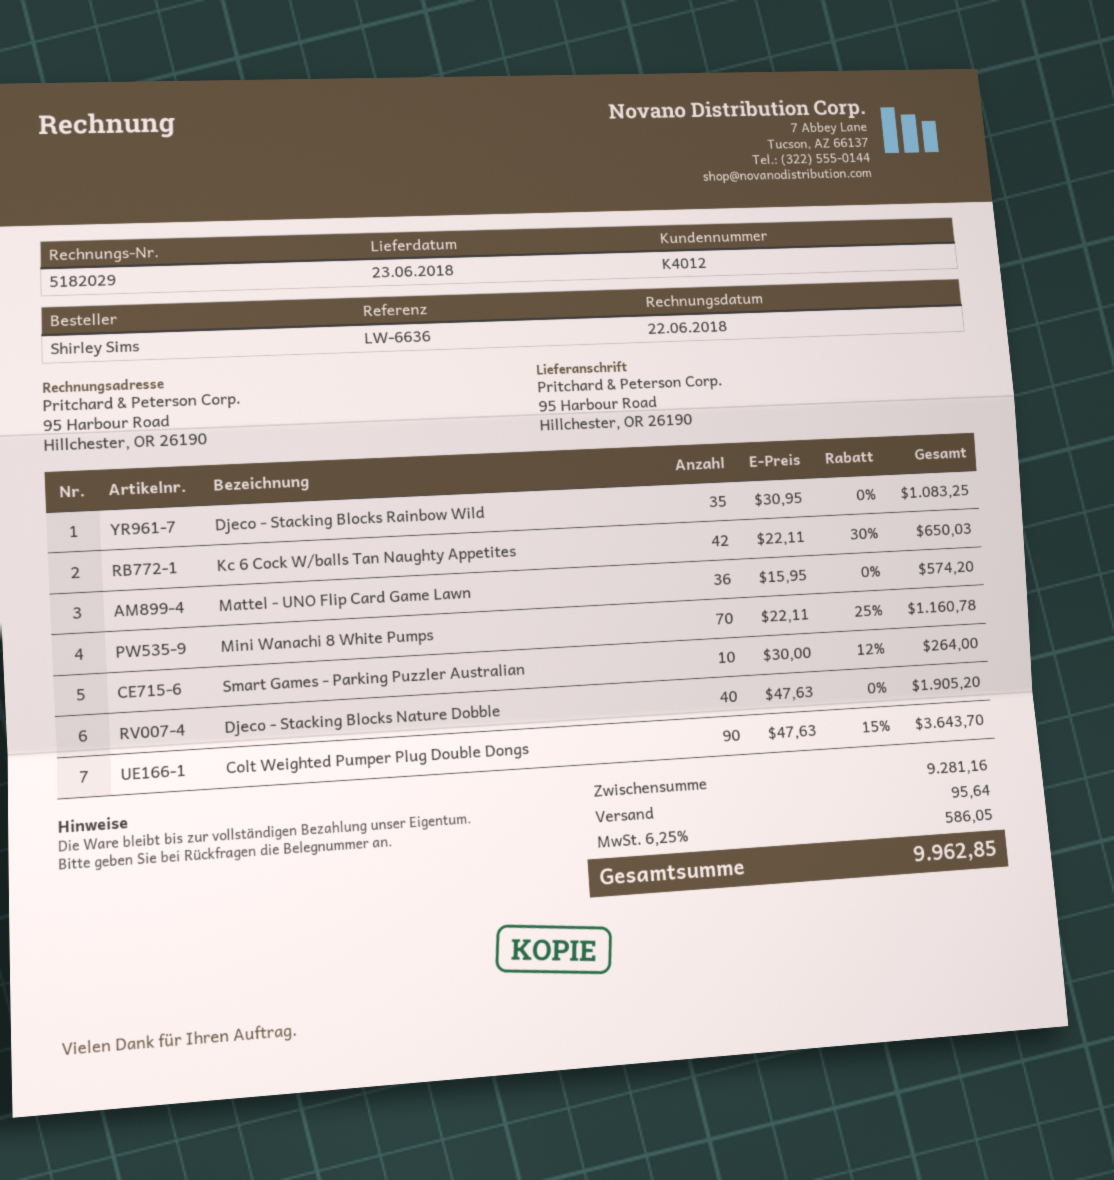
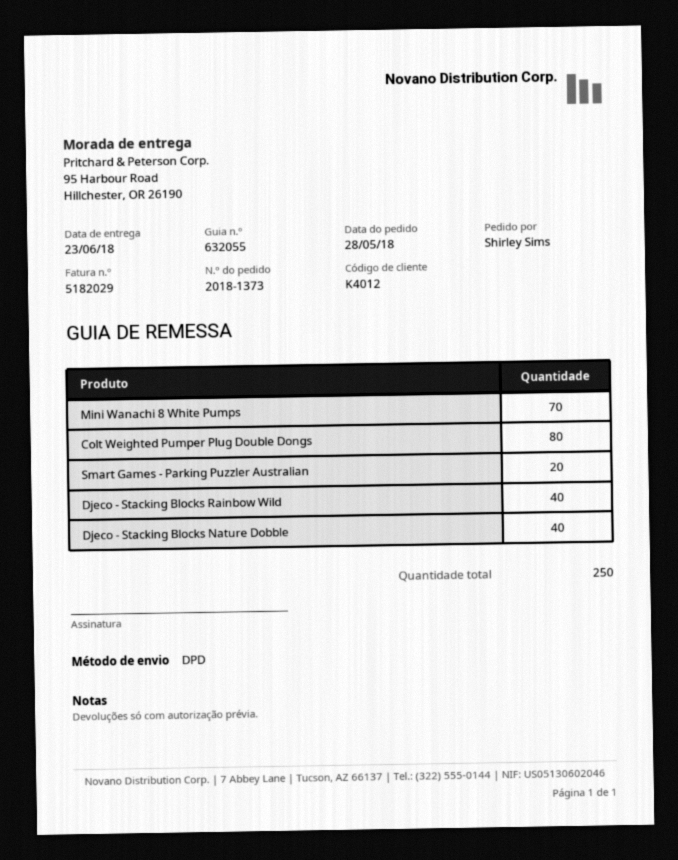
Djeco - Stacking Blocks Rainbow Wild: 35 -> 40
Kc 6 Cock W/balls Tan Naughty Appetites: 42 -> none
Mattel - UNO Flip Card Game Lawn: 36 -> none
Smart Games - Parking Puzzler Australian: 10 -> 20
Colt Weighted Pumper Plug Double Dongs: 90 -> 80

